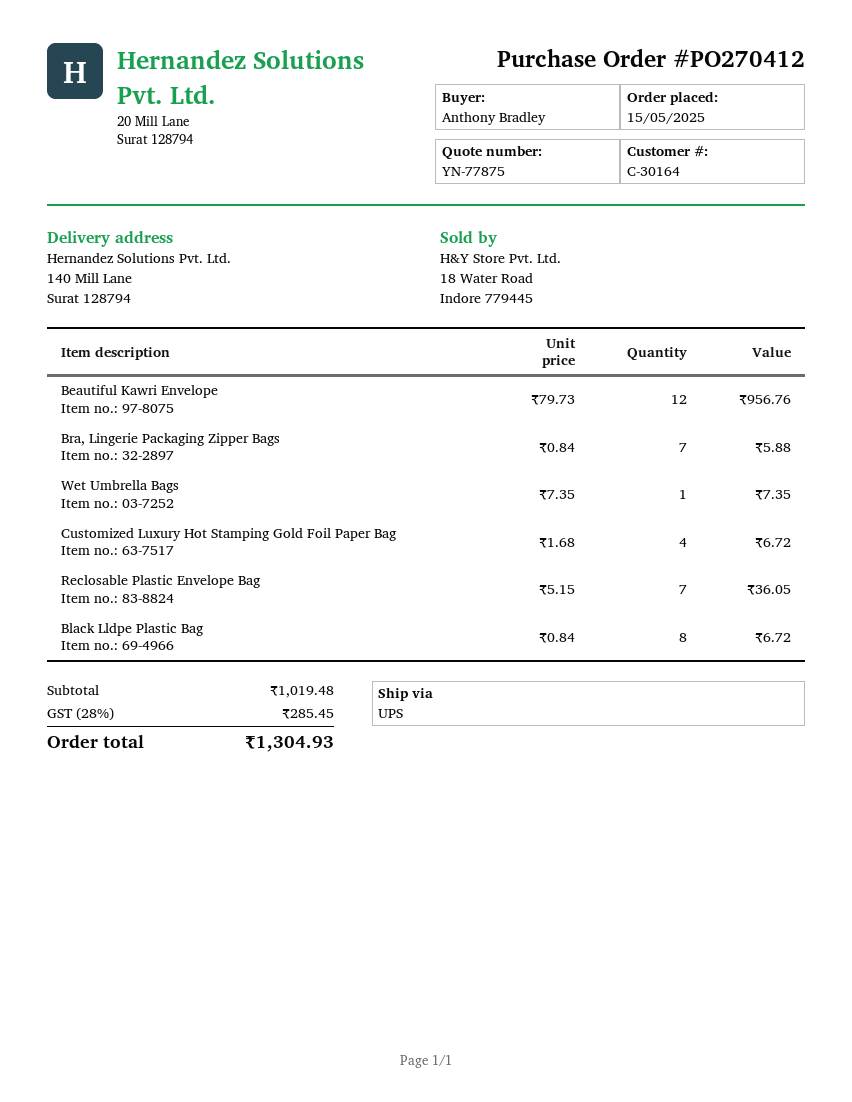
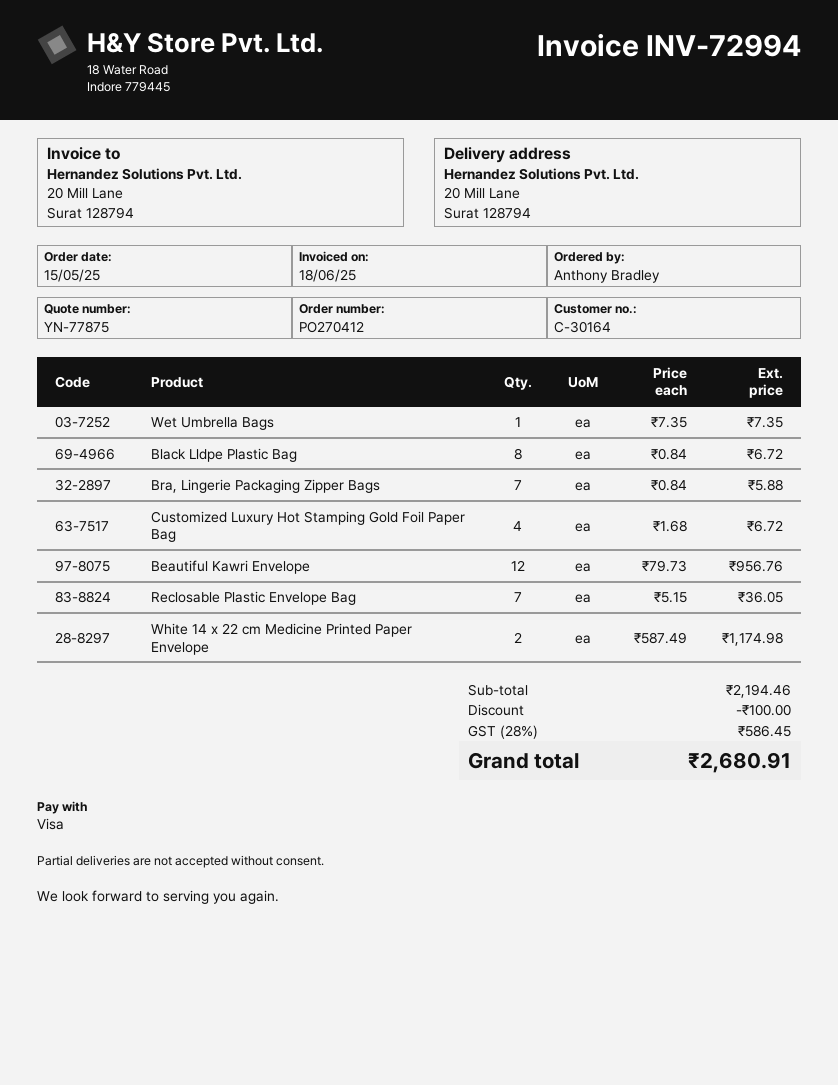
ship to: 140 Mill Lane, Surat 128794 -> 20 Mill Lane, Surat 128794
White 14 x 22 cm Medicine Printed Paper Envelope: none -> 2 x 587.49 = 1174.98
subtotal: 1019.48 -> 2194.46
discount: none -> 100.00
tax: 28% = 285.45 -> 28% = 586.45
total: 1304.93 -> 2680.91

